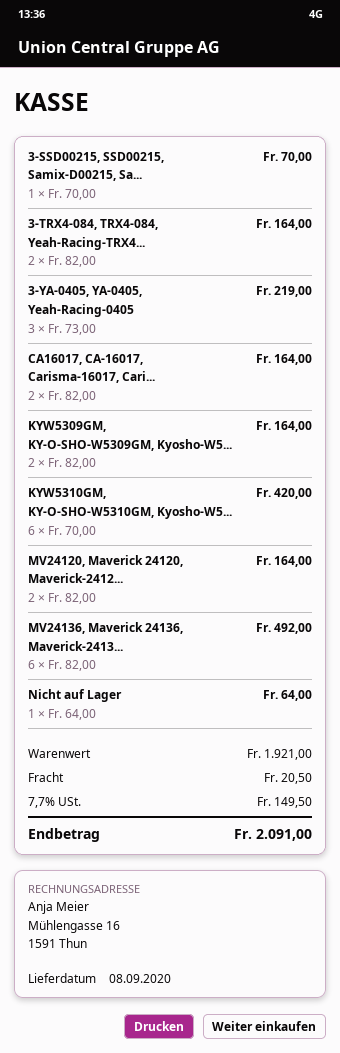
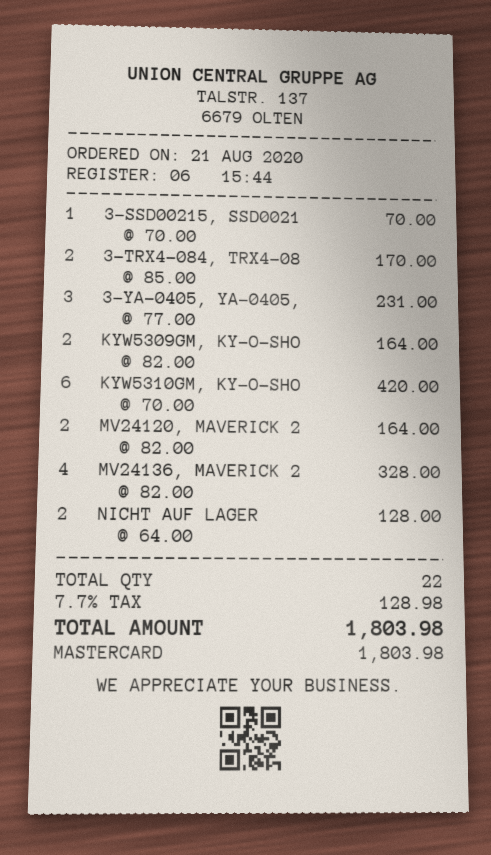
3-TRX4-084, TRX4-084, Yeah-Racing-TRX4...: 2 x 82.00 = 164.00 -> 2 x 85.00 = 170.00
3-YA-0405, YA-0405, Yeah-Racing-0405: 3 x 73.00 = 219.00 -> 3 x 77.00 = 231.00
CA16017, CA-16017, Carisma-16017, Cari...: 2 x 82.00 = 164.00 -> none
MV24136, Maverick 24136, Maverick-2413...: 6 x 82.00 = 492.00 -> 4 x 82.00 = 328.00
Nicht auf Lager: 1 x 64.00 = 64.00 -> 2 x 64.00 = 128.00
shipping: 20.50 -> none
tax: 7.7% = 149.50 -> 7.7% = 128.98
total: 2091.00 -> 1803.98

